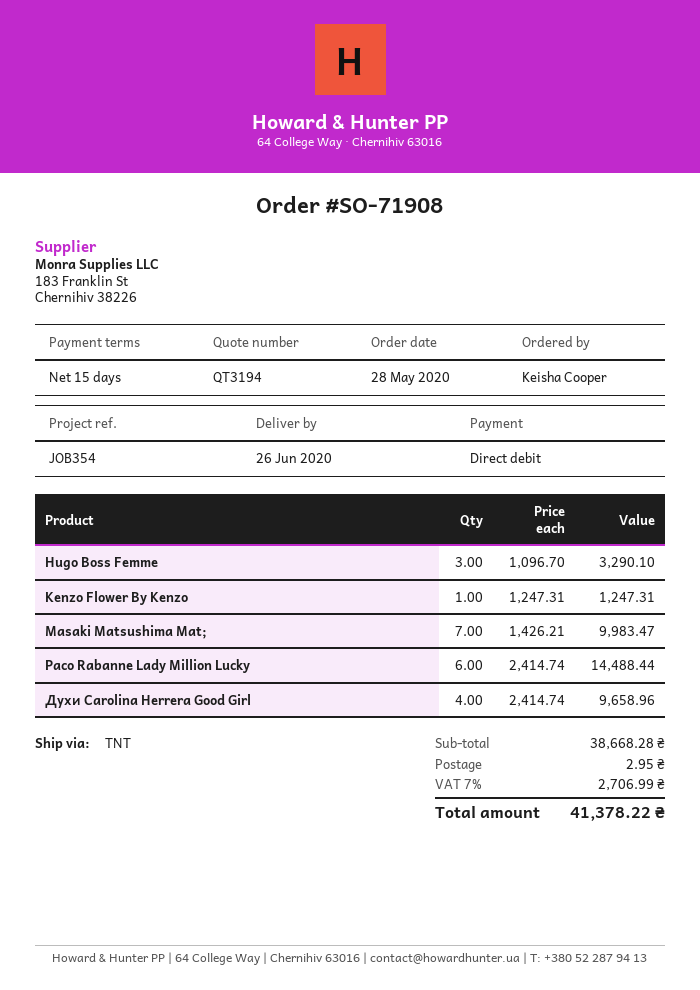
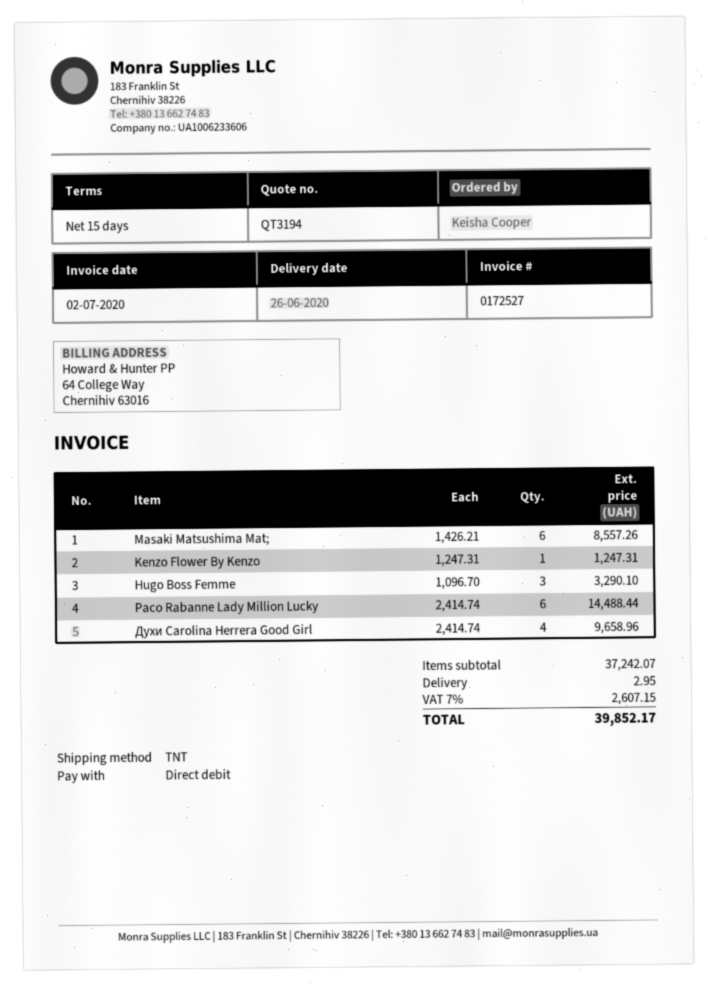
Masaki Matsushima Mat;: 7 x 1426.21 = 9983.47 -> 6 x 1426.21 = 8557.26
subtotal: 38668.28 -> 37242.07
tax: 7% = 2706.99 -> 7% = 2607.15
total: 41378.22 -> 39852.17

